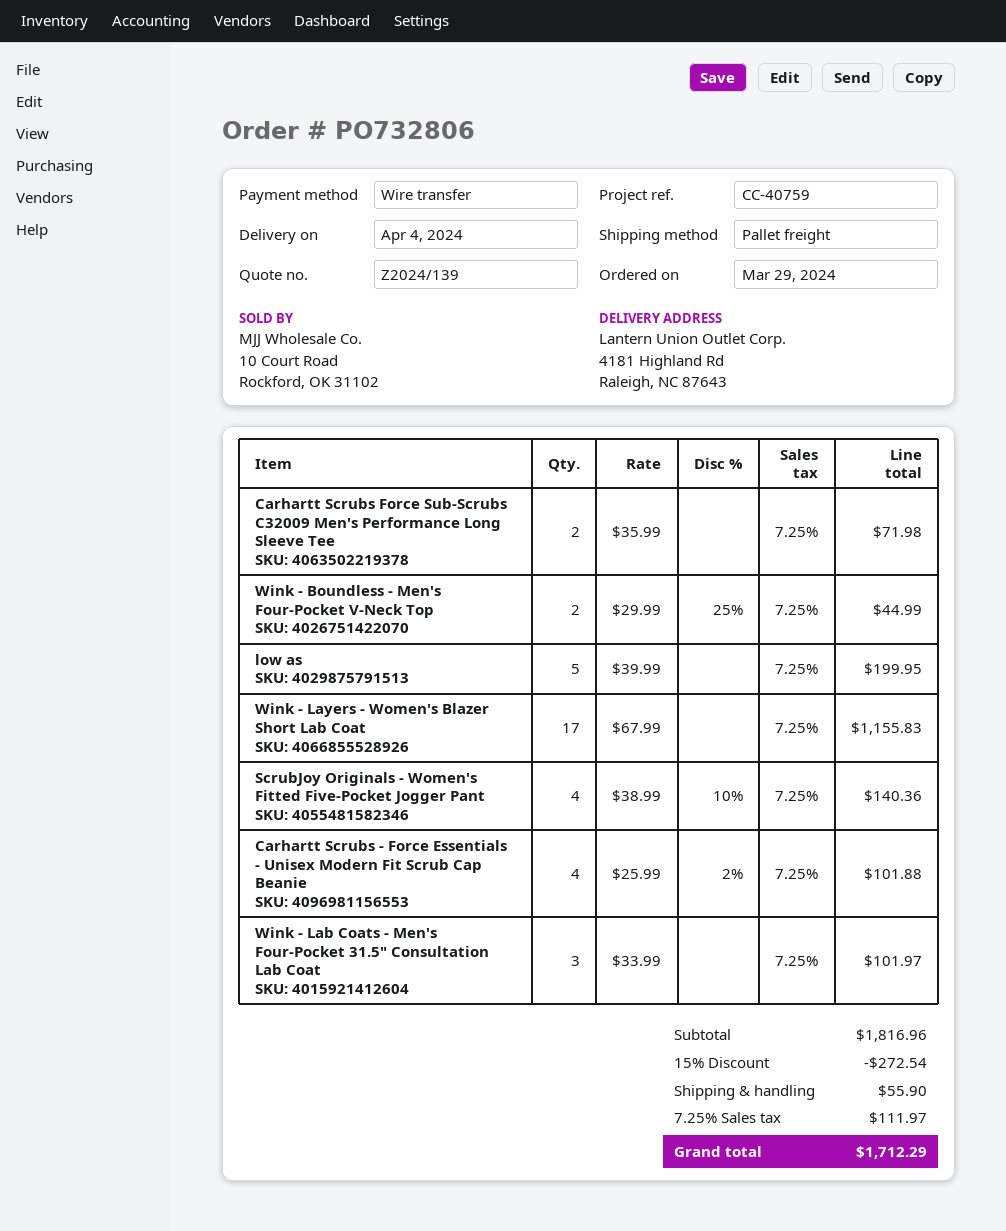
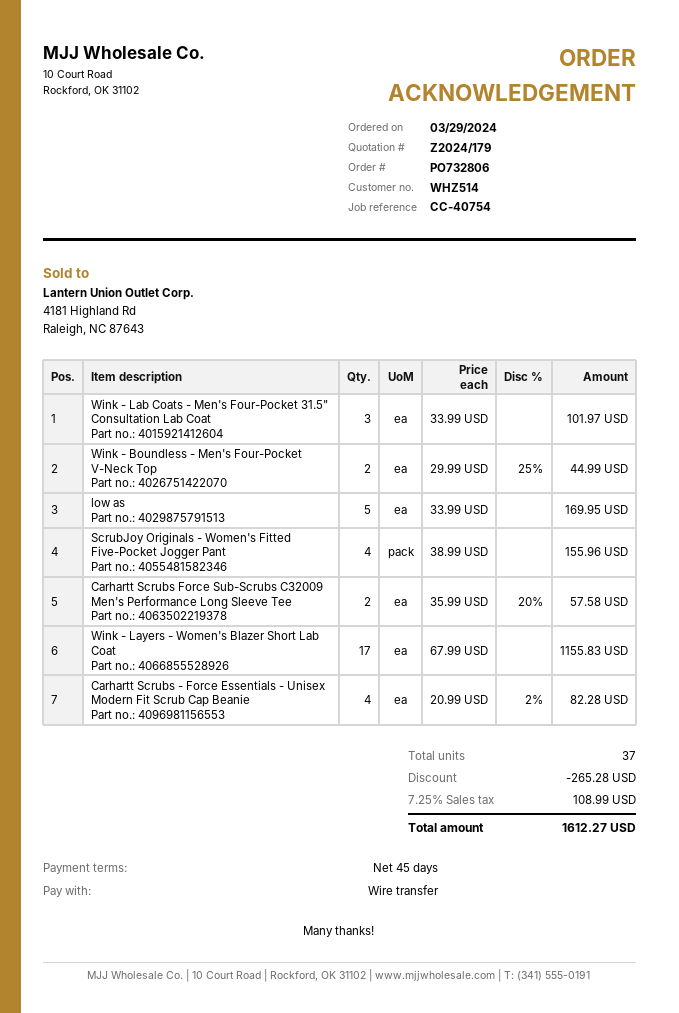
quote number: Z2024/139 -> Z2024/179
reference: CC-40759 -> CC-40754
Carhartt Scrubs Force Sub-Scrubs C32009 Men's Performance Long Sleeve Tee: 2 x 35.99 = 71.98 -> 2 x 35.99 - 20% = 57.58
low as: 5 x 39.99 = 199.95 -> 5 x 33.99 = 169.95
ScrubJoy Originals - Women's Fitted Five-Pocket Jogger Pant: 4 x 38.99 - 10% = 140.36 -> 4 x 38.99 = 155.96
Carhartt Scrubs - Force Essentials - Unisex Modern Fit Scrub Cap Beanie: 4 x 25.99 - 2% = 101.88 -> 4 x 20.99 - 2% = 82.28
discount: 272.54 -> 265.28
shipping: 55.90 -> none
tax: 7.25% = 111.97 -> 7.25% = 108.99
total: 1712.29 -> 1612.27

